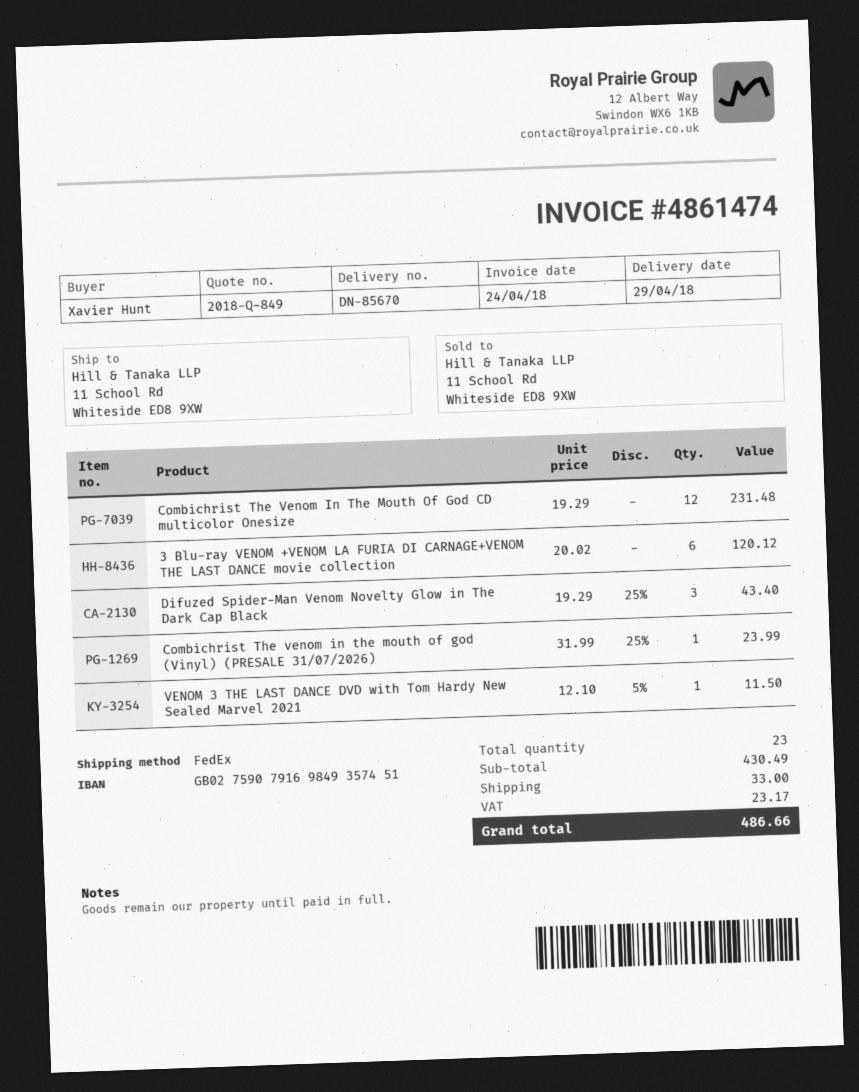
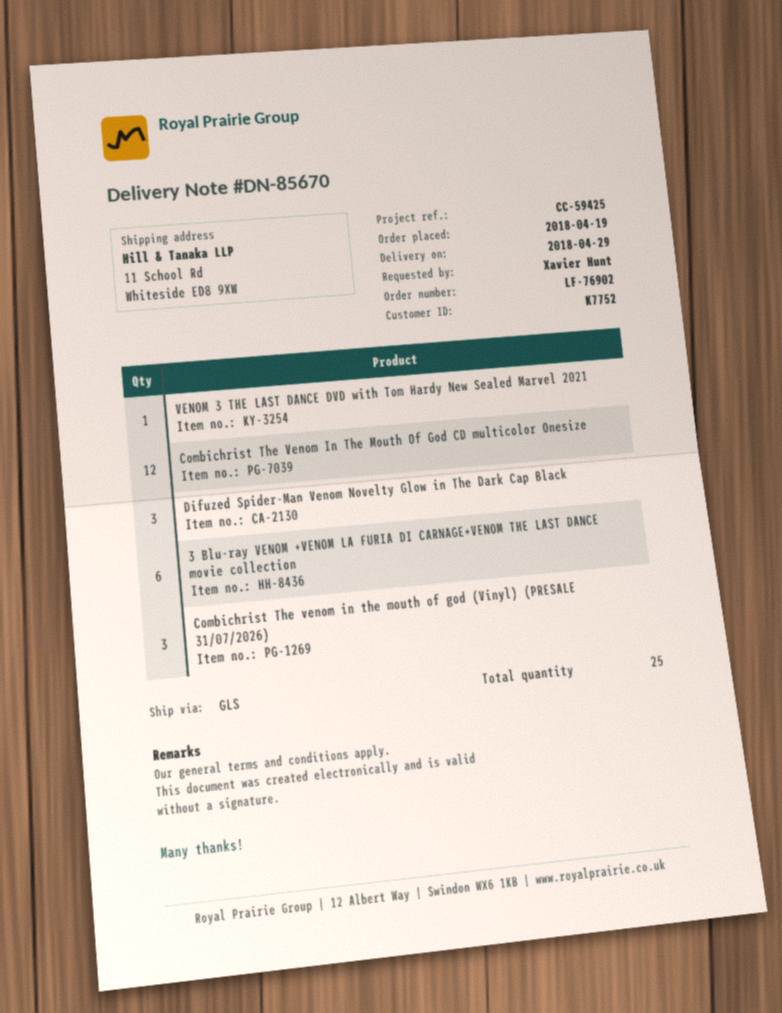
shipping method: FedEx -> GLS
Combichrist The venom in the mouth of god (Vinyl) (PRESALE 31/07/2026): 1 -> 3
total quantity: 23 -> 25

